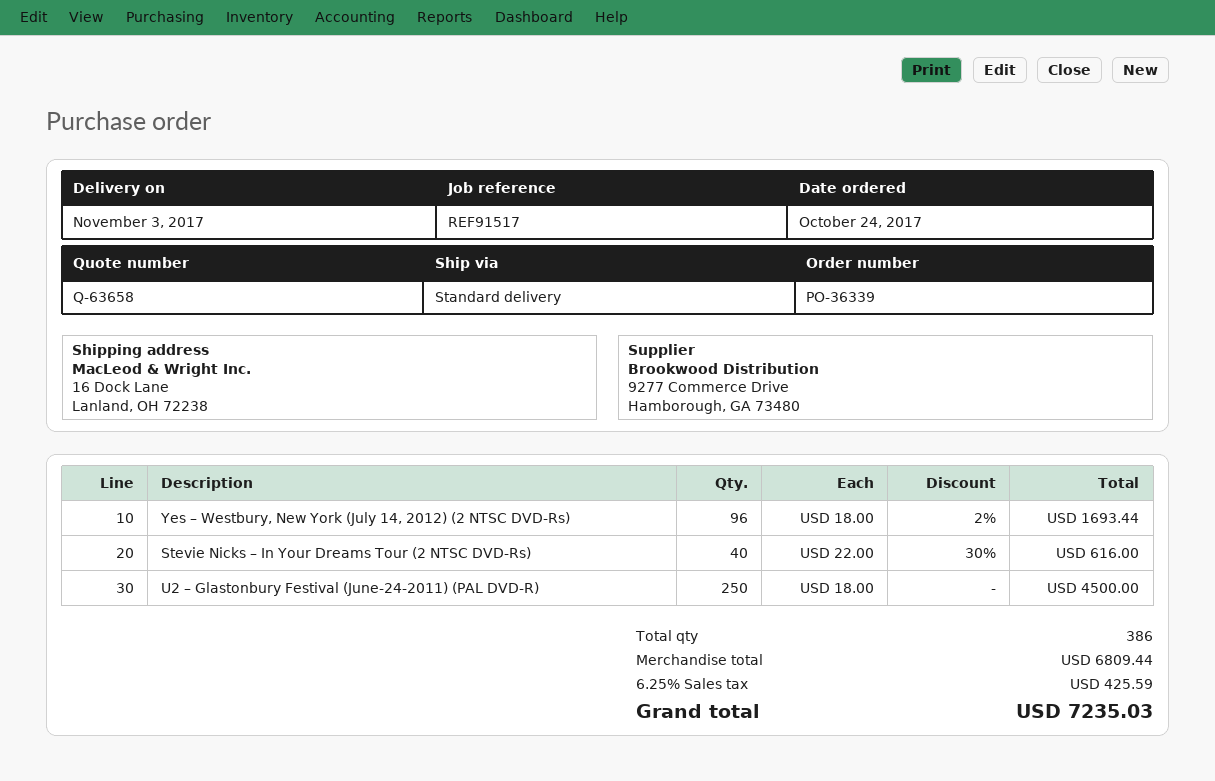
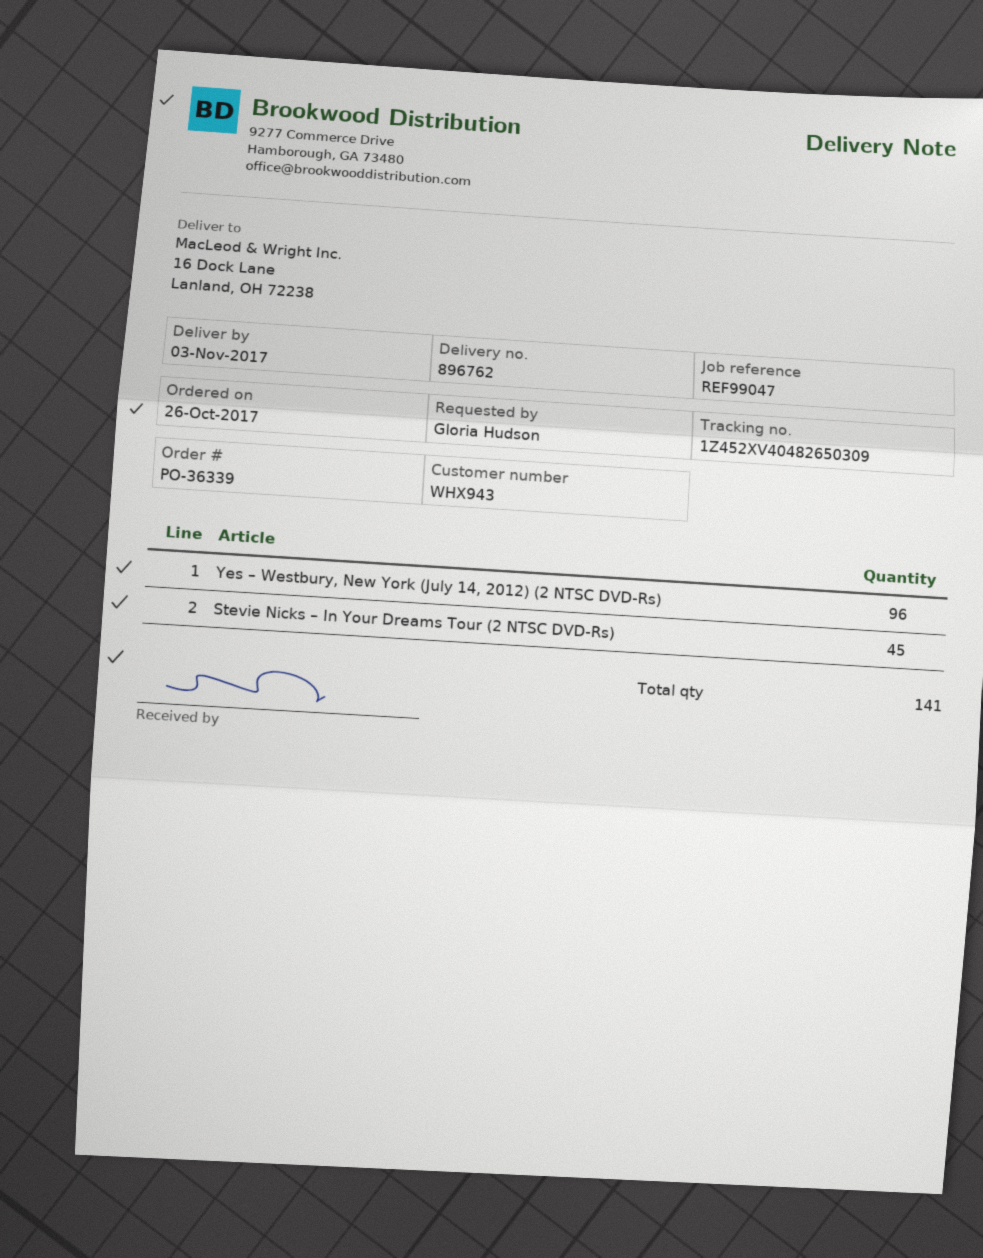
order date: 2017-10-24 -> 2017-10-26
reference: REF91517 -> REF99047
Stevie Nicks – In Your Dreams Tour (2 NTSC DVD-Rs): 40 -> 45
U2 – Glastonbury Festival (June-24-2011) (PAL DVD-R): 250 -> none
total quantity: 386 -> 141

